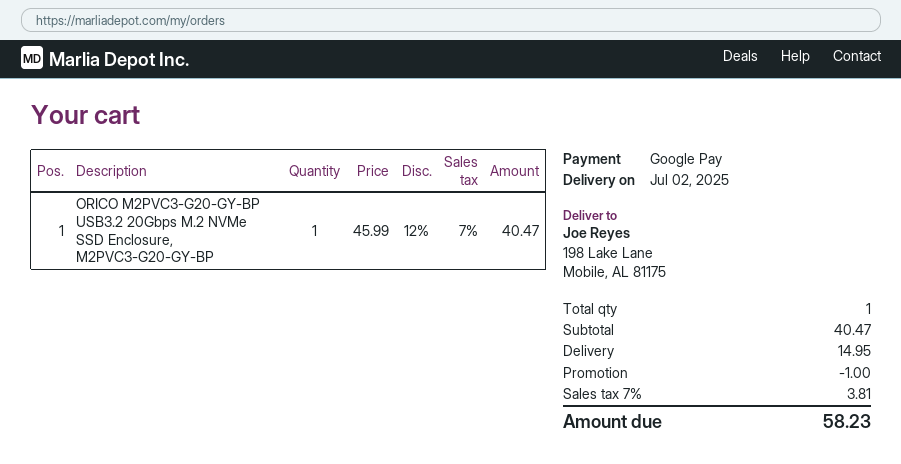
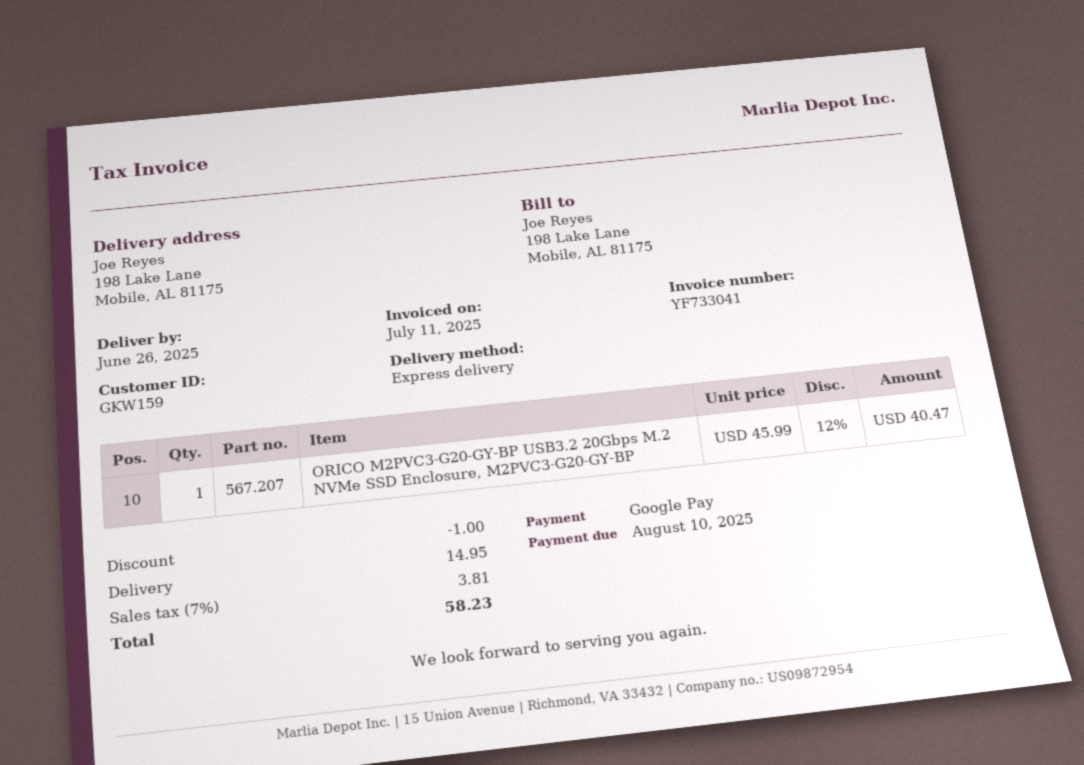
delivery date: 2025-07-02 -> 2025-06-26

